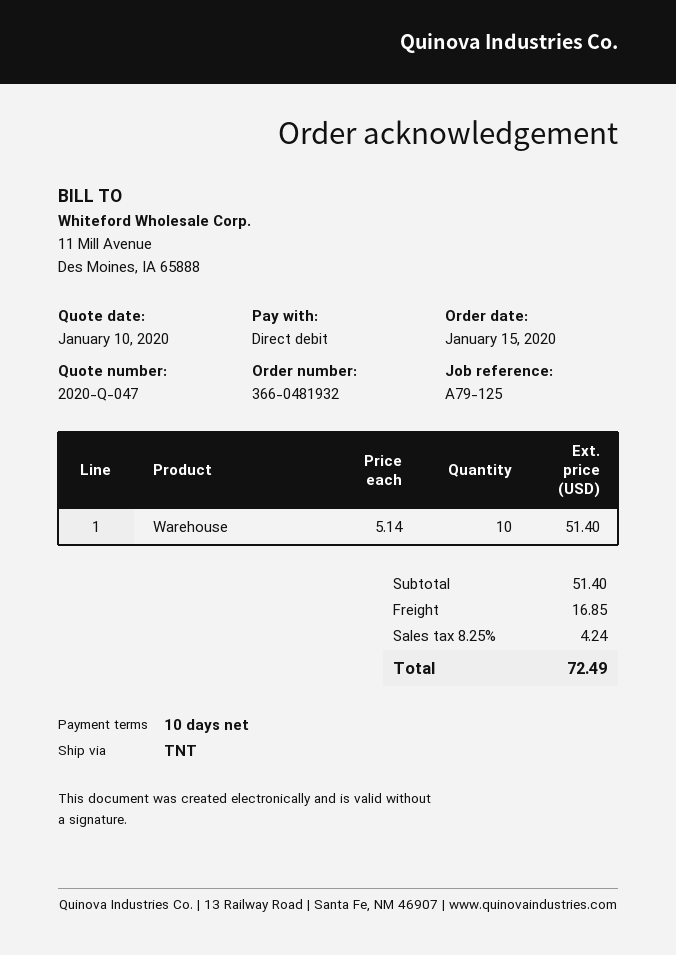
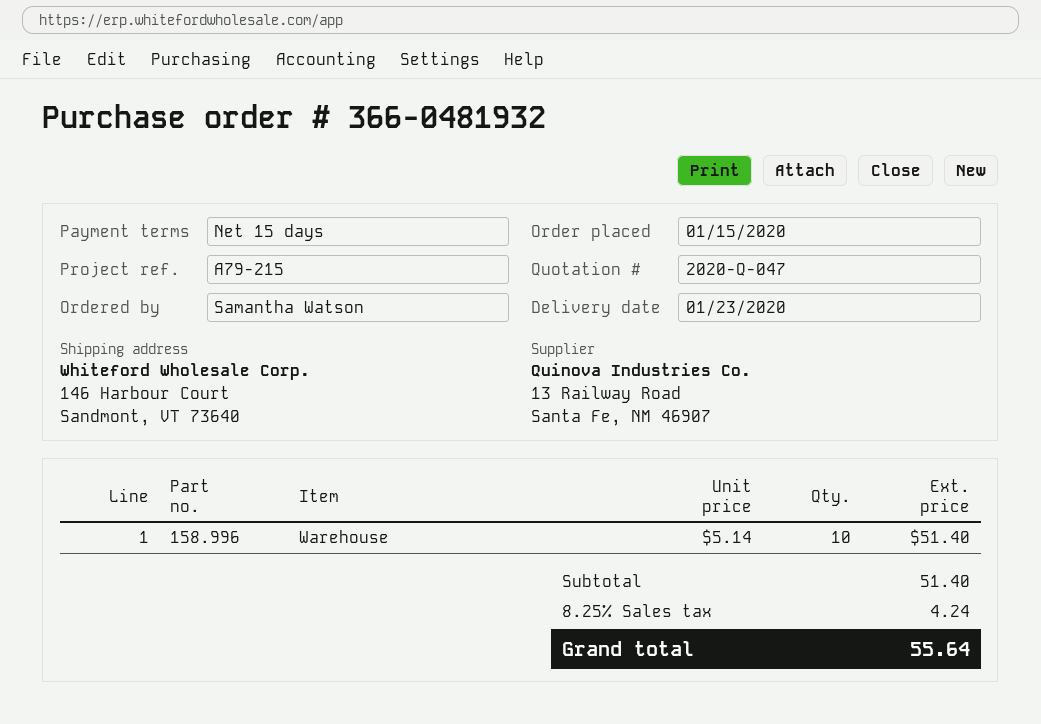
payment terms: 10 days -> 15 days
reference: A79-125 -> A79-215
shipping: 16.85 -> none
total: 72.49 -> 55.64

